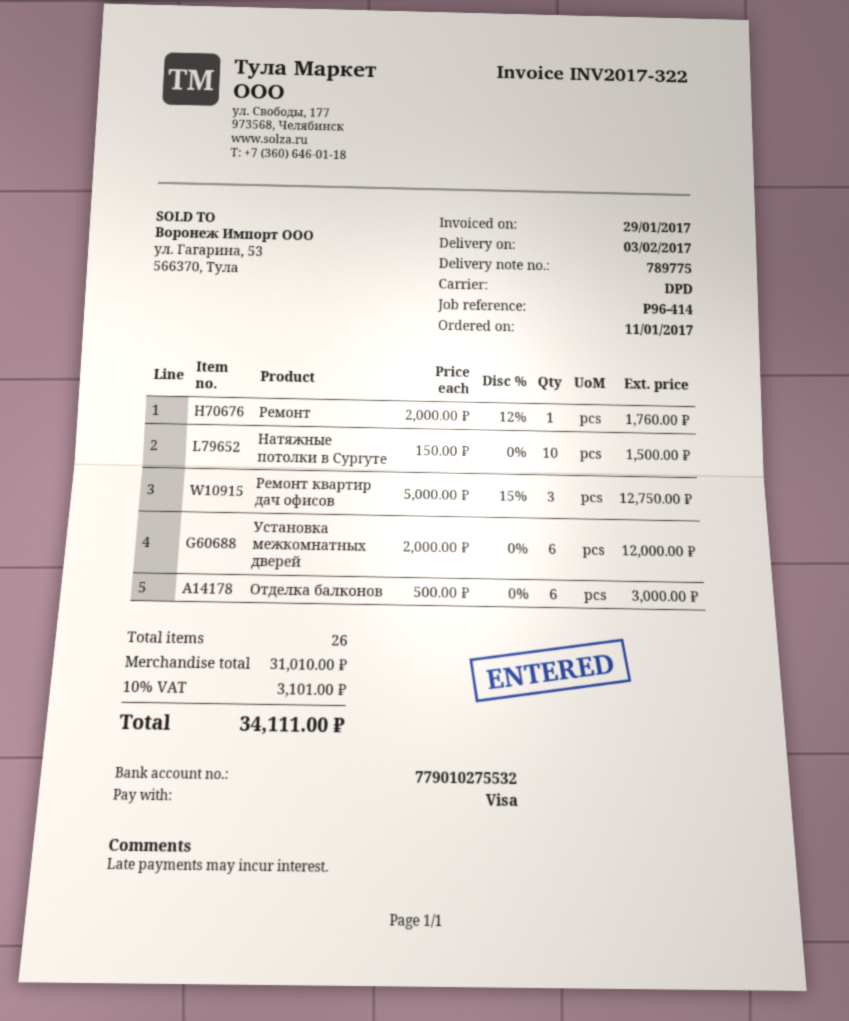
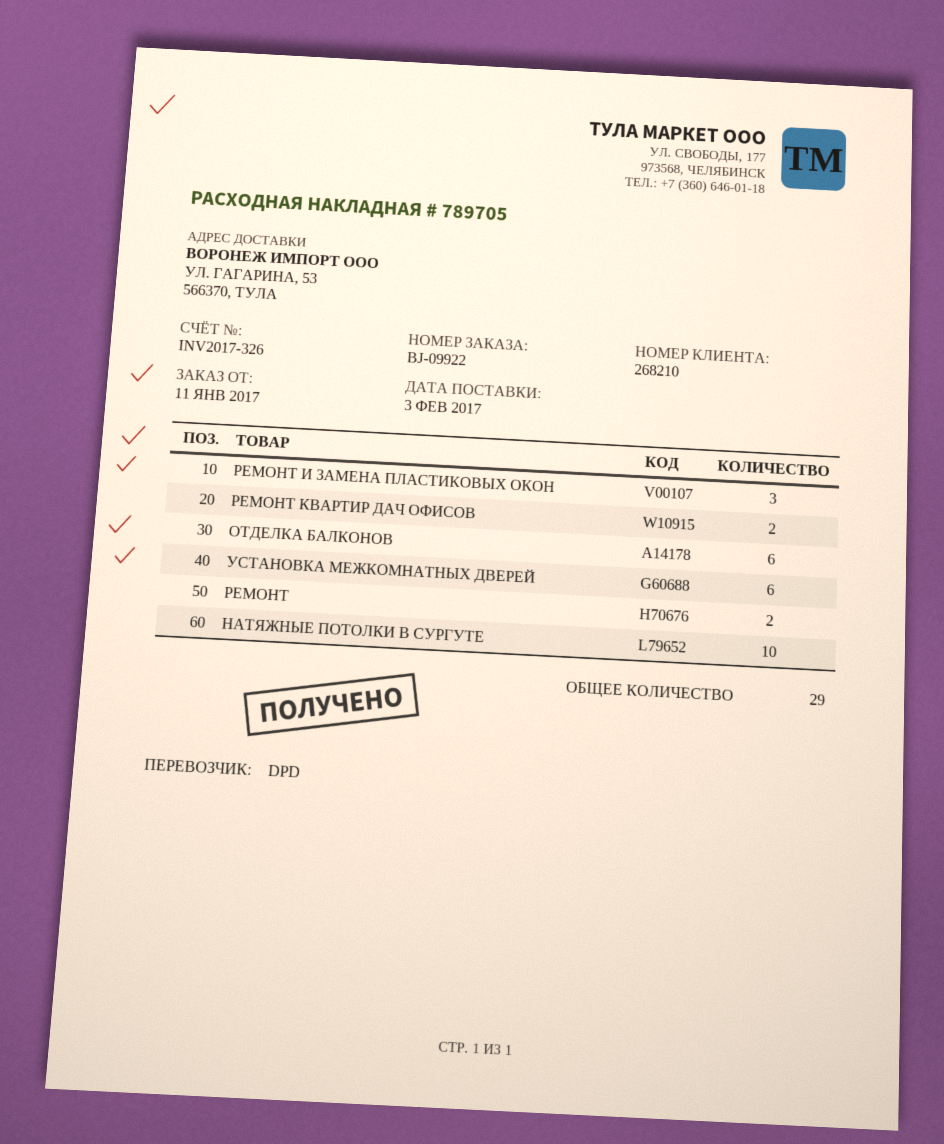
delivery note number: 789775 -> 789705
invoice number: INV2017-322 -> INV2017-326
Ремонт: 1 -> 2
Ремонт квартир дач офисов: 3 -> 2
РЕМОНТ И ЗАМЕНА ПЛАСТИКОВЫХ ОКОН: none -> 3
total quantity: 26 -> 29

